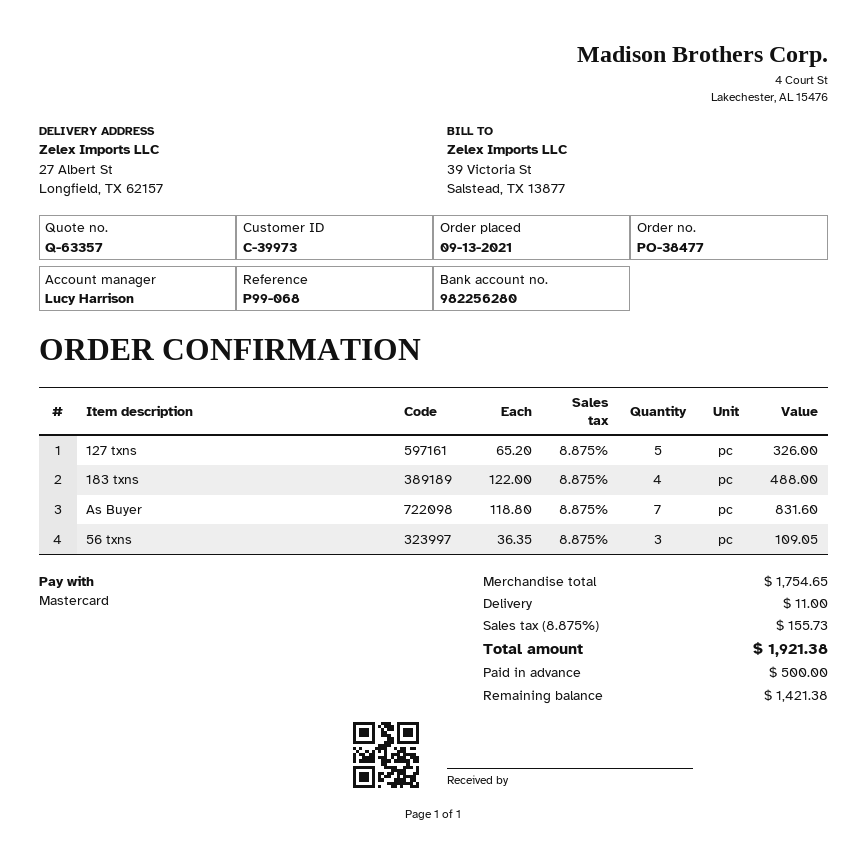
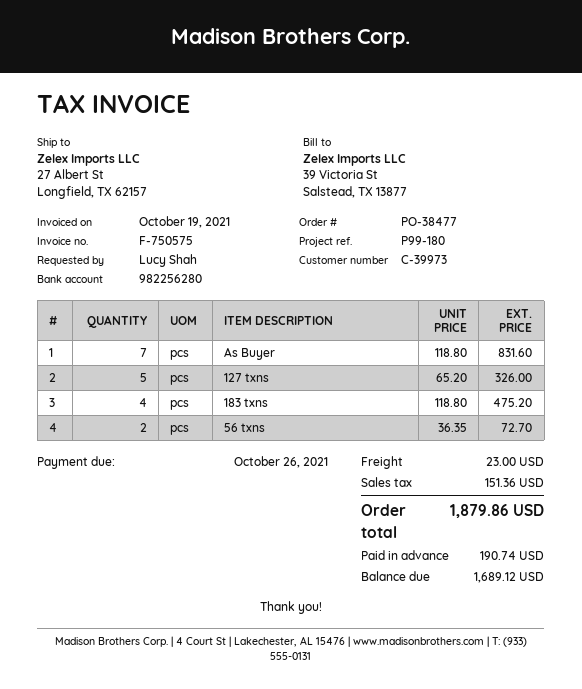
reference: P99-068 -> P99-180
183 txns: 4 x 122.00 = 488.00 -> 4 x 118.80 = 475.20
56 txns: 3 x 36.35 = 109.05 -> 2 x 36.35 = 72.70
shipping: 11.00 -> 23.00
tax: 155.73 -> 151.36
total: 1921.38 -> 1879.86
deposit: 500.00 -> 190.74
balance: 1421.38 -> 1689.12

